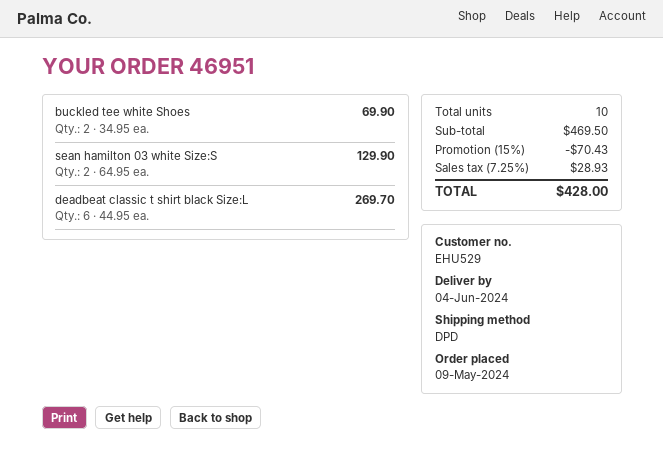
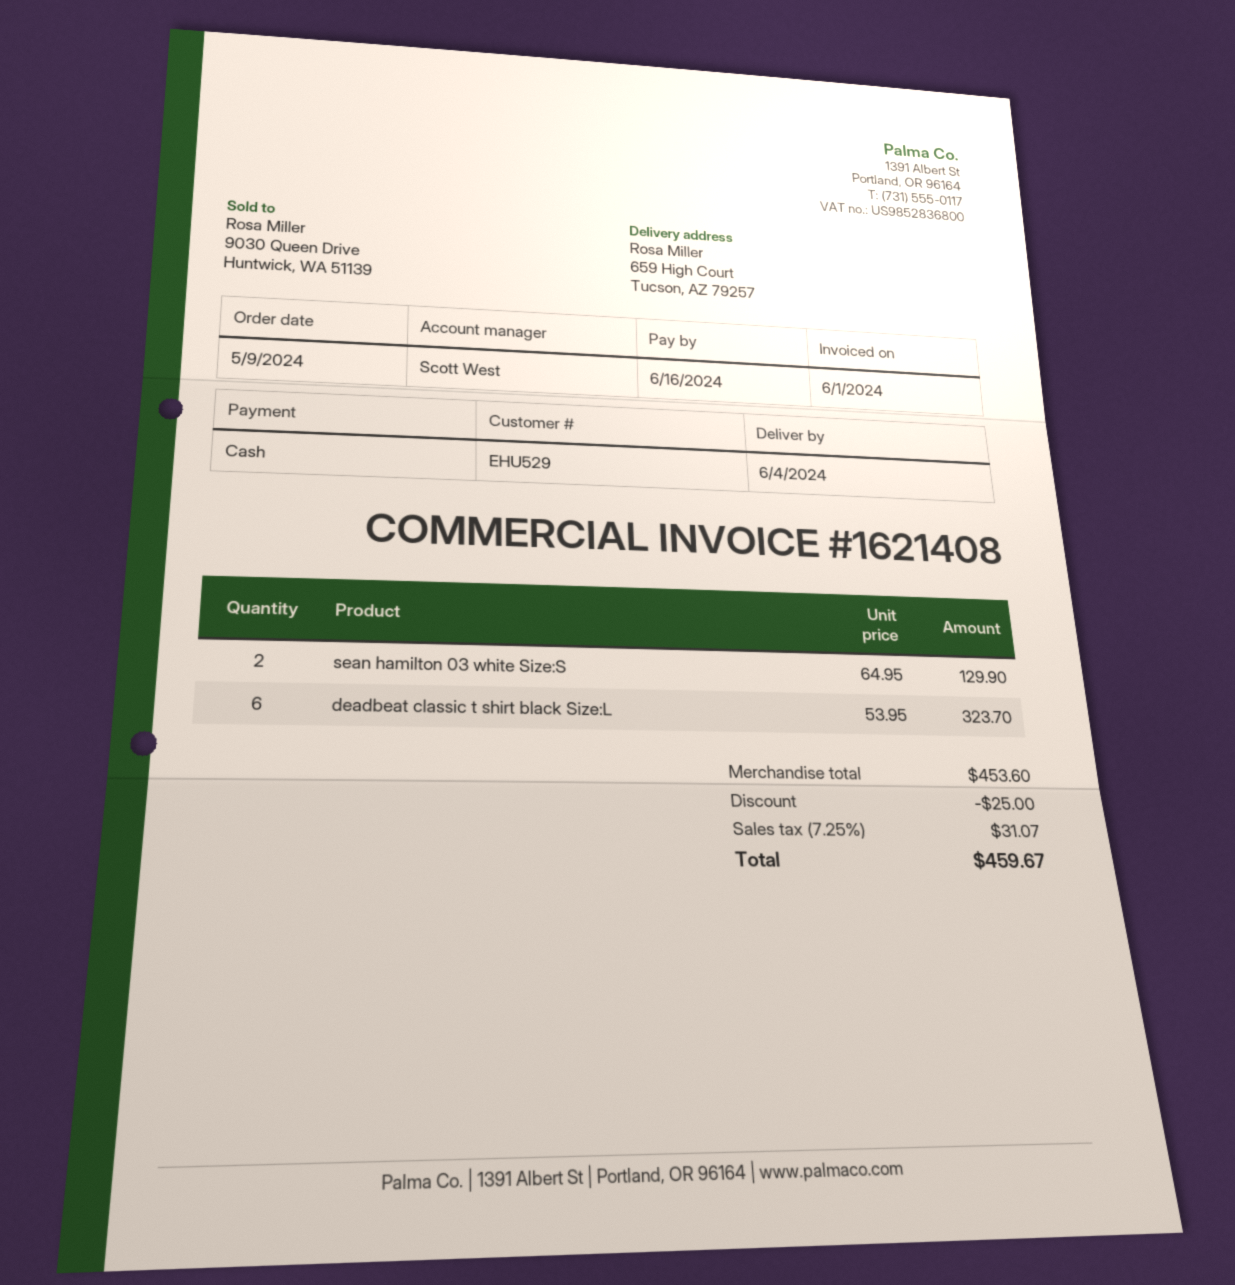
buckled tee white Shoes: 2 x 34.95 = 69.90 -> none
deadbeat classic t shirt black Size:L: 6 x 44.95 = 269.70 -> 6 x 53.95 = 323.70
subtotal: 469.50 -> 453.60
discount: 70.43 -> 25.00
tax: 7.25% = 28.93 -> 7.25% = 31.07
total: 428.00 -> 459.67

